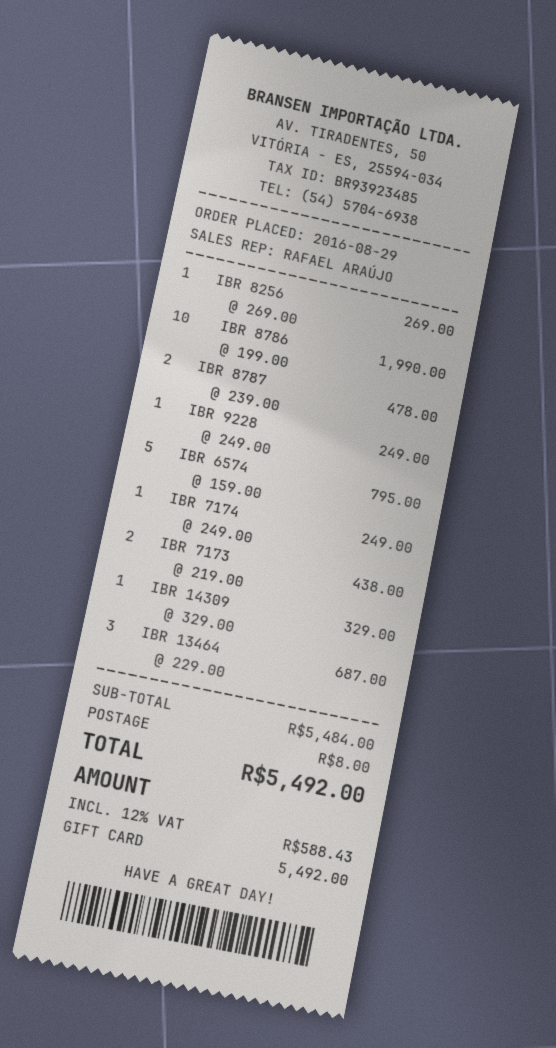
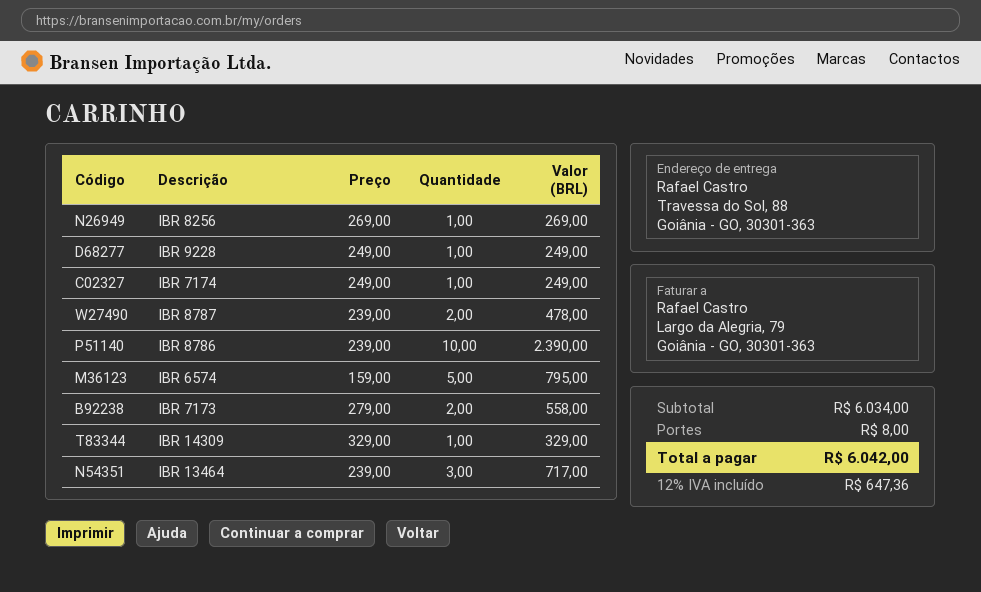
IBR 8786: 10 x 199.00 = 1990.00 -> 10 x 239.00 = 2390.00
IBR 7173: 2 x 219.00 = 438.00 -> 2 x 279.00 = 558.00
IBR 13464: 3 x 229.00 = 687.00 -> 3 x 239.00 = 717.00
subtotal: 5484.00 -> 6034.00
tax: 12% = 588.43 -> 12% = 647.36
total: 5492.00 -> 6042.00

